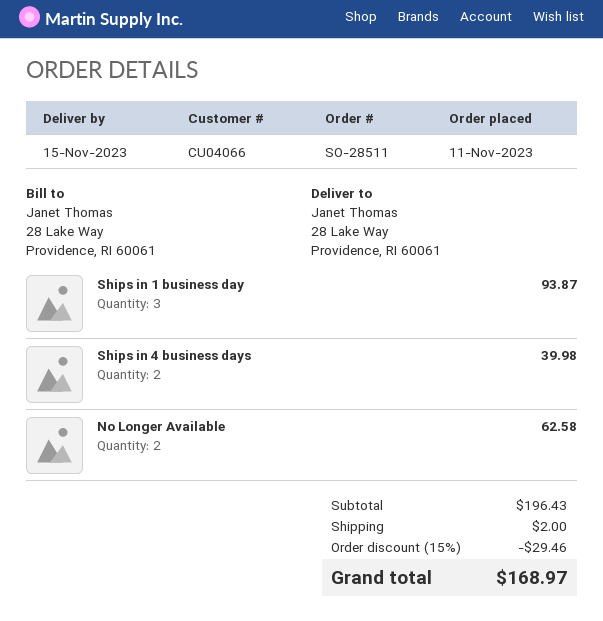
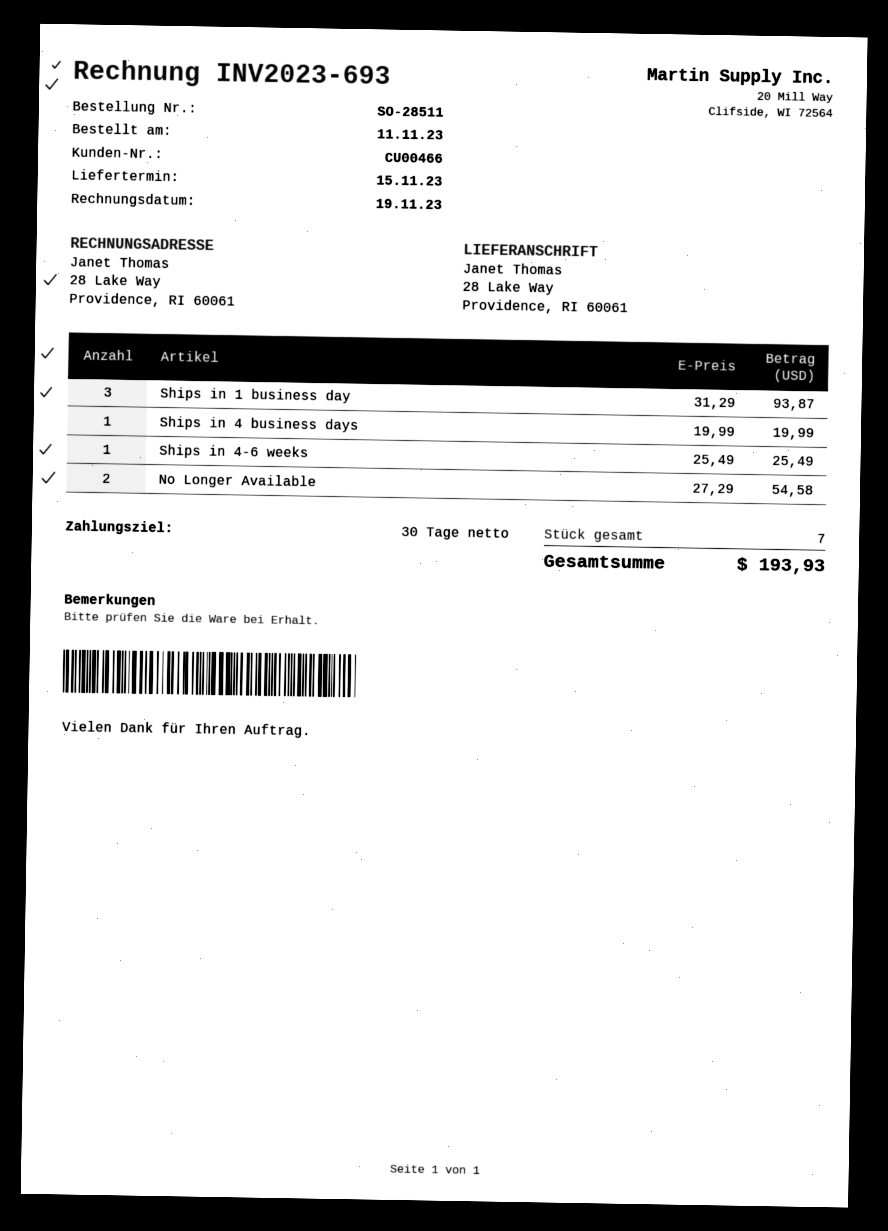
customer number: CU04066 -> CU00466
Ships in 4 business days: 2 for 39.98 -> 1 for 19.99
No Longer Available: 2 for 62.58 -> 2 for 54.58
Ships in 4-6 weeks: none -> 1 for 25.49
discount: 15% = 29.46 -> none
shipping: 2.00 -> none
total: 168.97 -> 193.93

